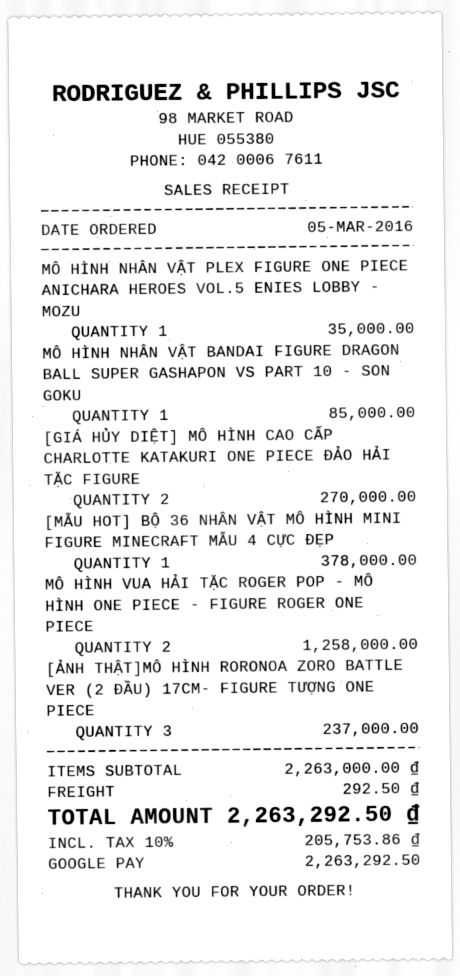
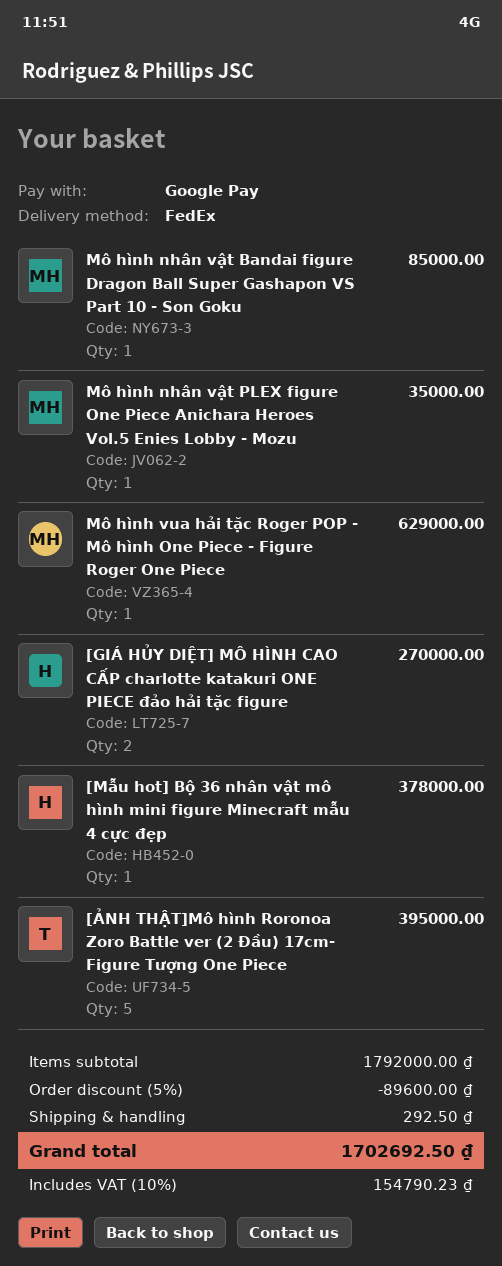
MÔ HÌNH VUA HẢI TẶC ROGER POP - MÔ HÌNH ONE PIECE - FIGURE ROGER ONE PIECE: 2 for 1258000.00 -> 1 for 629000.00
[ẢNH THẬT]MÔ HÌNH RORONOA ZORO BATTLE VER (2 ĐẦU) 17CM- FIGURE TƯỢNG ONE PIECE: 3 for 237000.00 -> 5 for 395000.00
subtotal: 2263000.00 -> 1792000.00
discount: none -> 5% = 89600.00
tax: 10% = 205753.86 -> 10% = 154790.23
total: 2263292.50 -> 1702692.50

